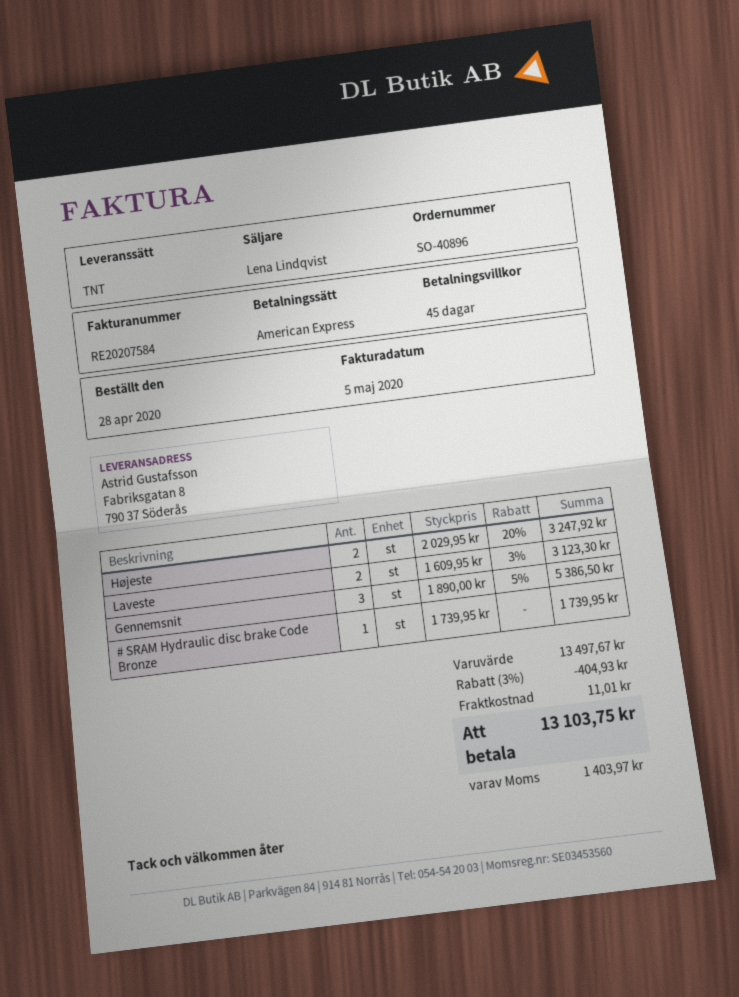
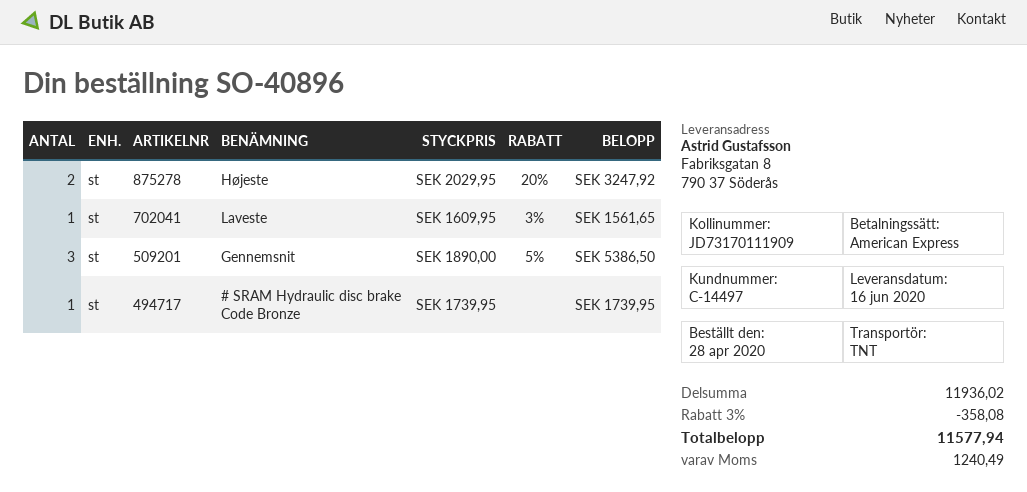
Laveste: 2 x 1609.95 - 3% = 3123.30 -> 1 x 1609.95 - 3% = 1561.65
subtotal: 13497.67 -> 11936.02
discount: 3% = 404.93 -> 3% = 358.08
shipping: 11.01 -> none
tax: 1403.97 -> 1240.49
total: 13103.75 -> 11577.94

